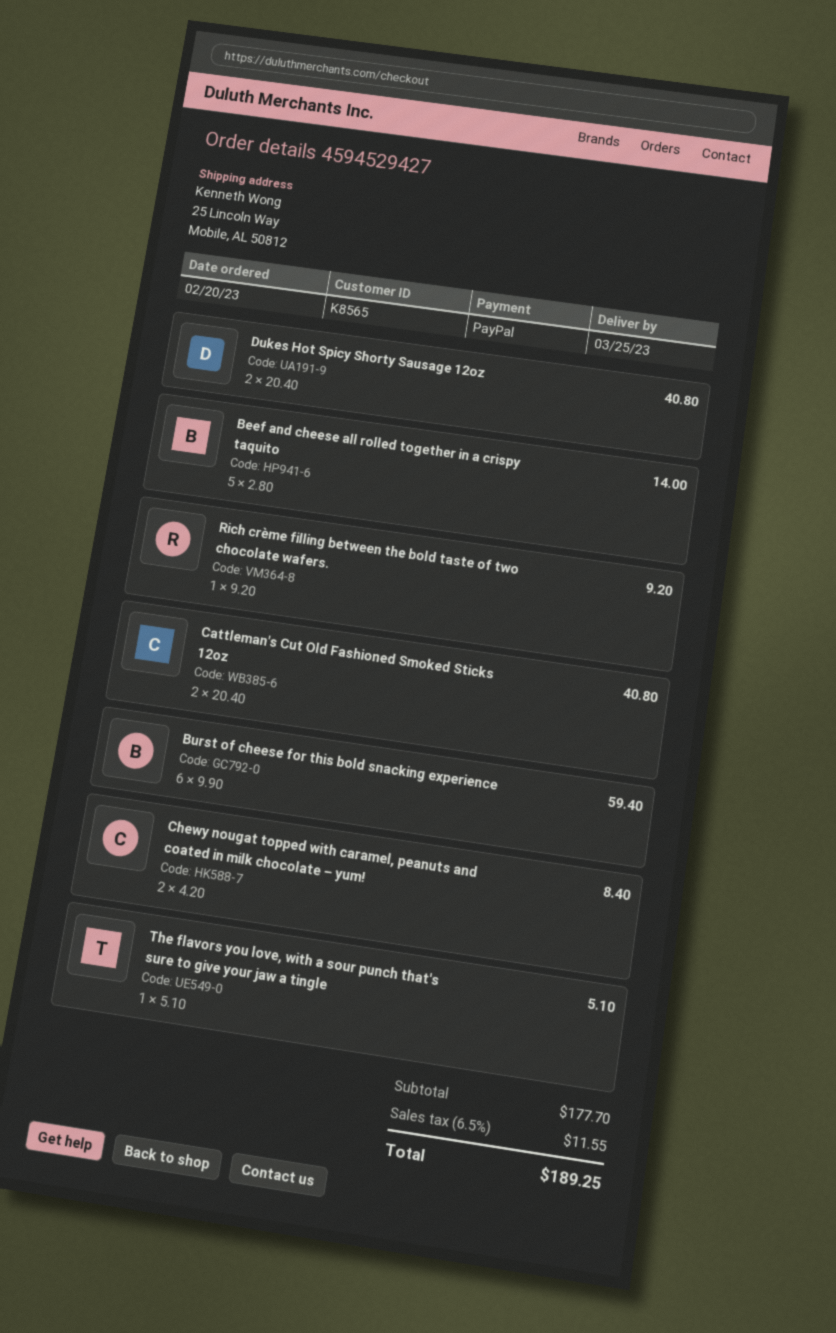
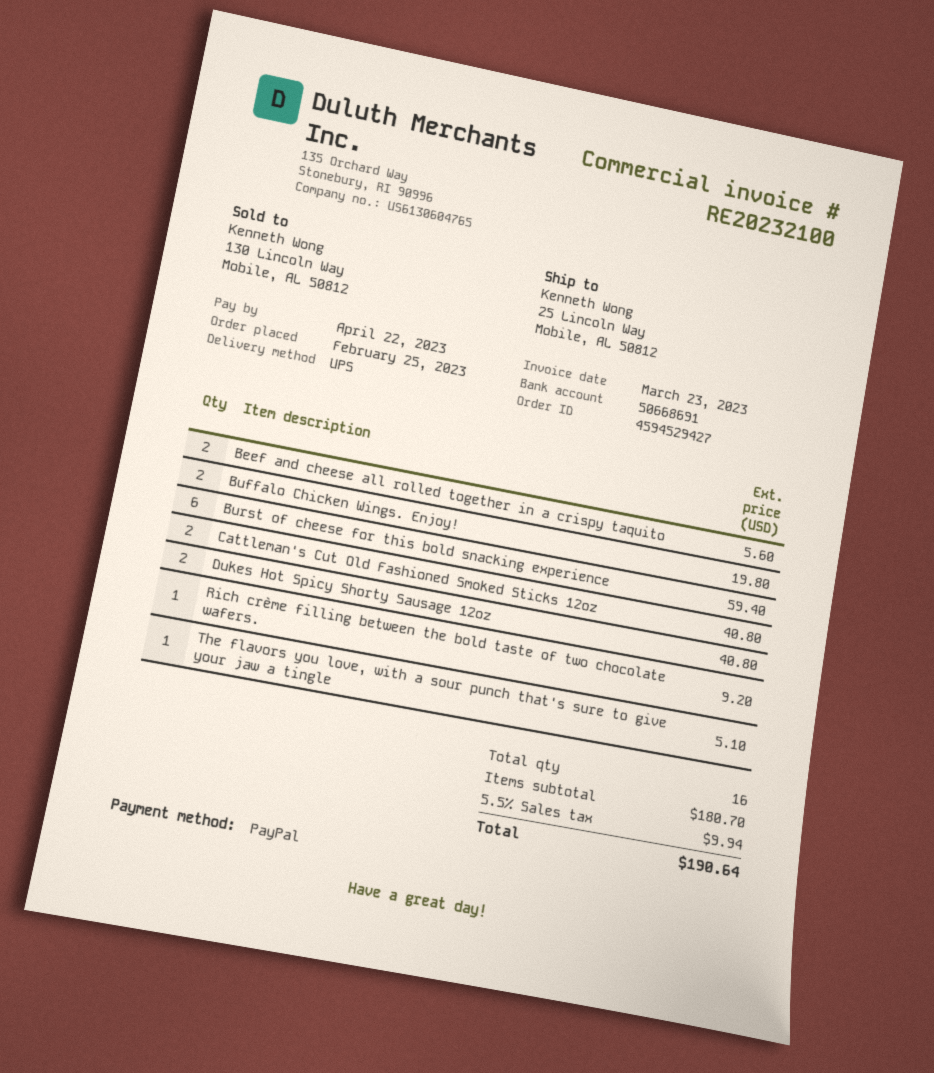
order date: 2023-02-20 -> 2023-02-25
Beef and cheese all rolled together in a crispy taquito: 5 for 14.00 -> 2 for 5.60
Chewy nougat topped with caramel, peanuts and coated in milk chocolate – yum!: 2 for 8.40 -> none
Buffalo Chicken Wings. Enjoy!: none -> 2 for 19.80
subtotal: 177.70 -> 180.70
tax: 6.5% = 11.55 -> 5.5% = 9.94
total: 189.25 -> 190.64

